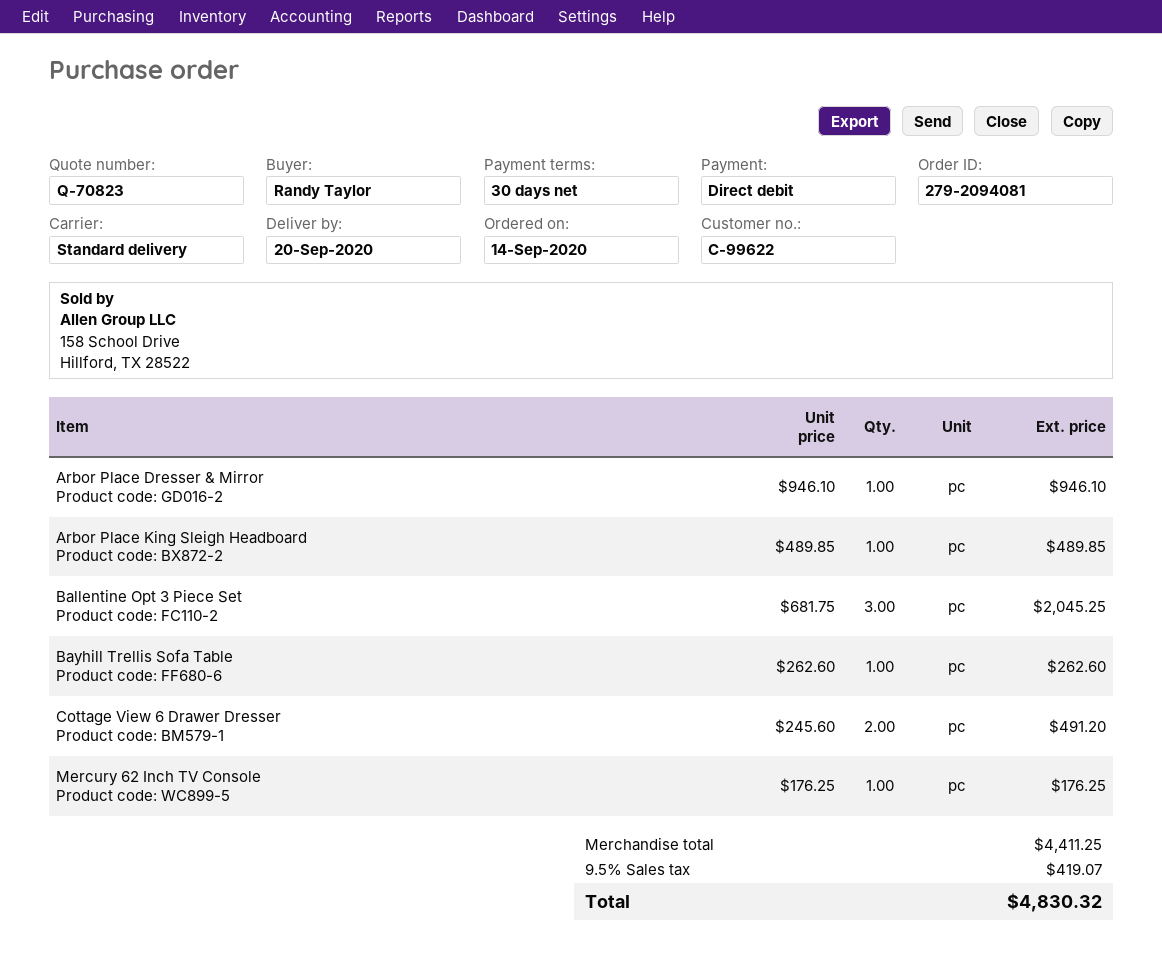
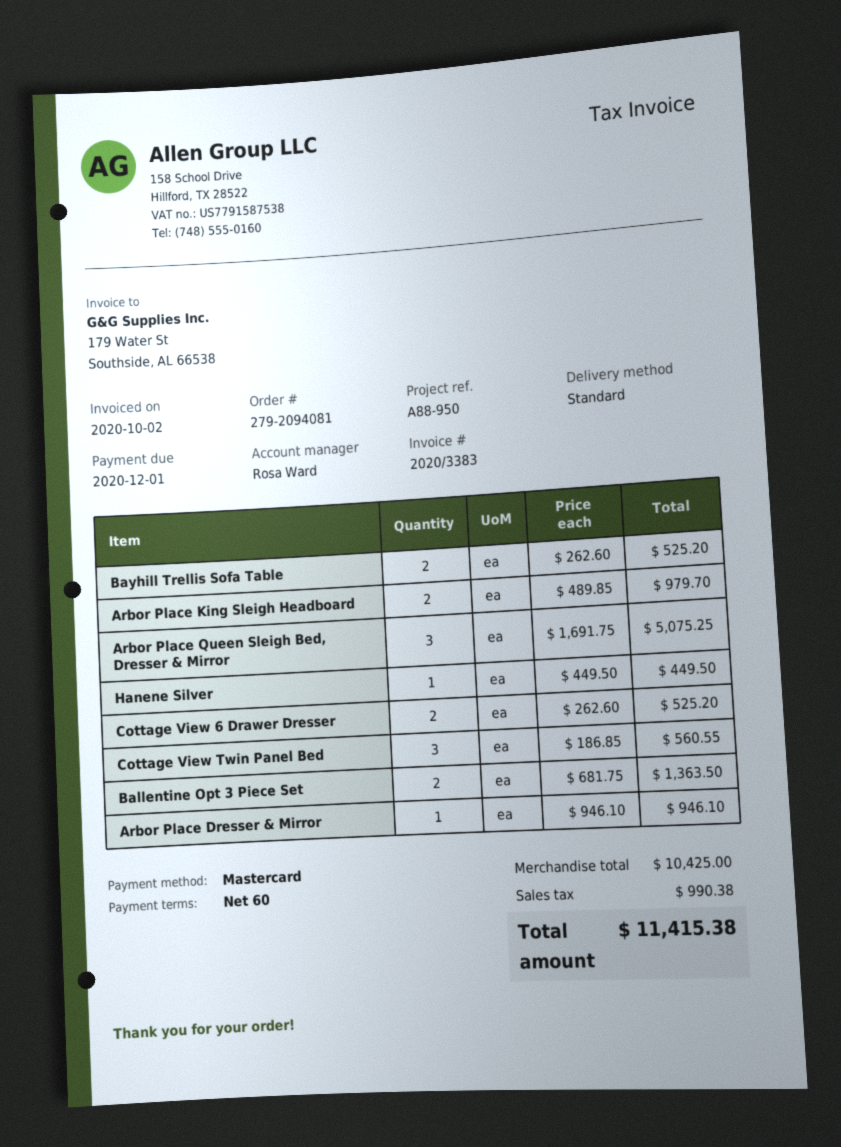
payment terms: 30 days -> 60 days
payment method: direct debit -> Mastercard
Arbor Place King Sleigh Headboard: 1 x 489.85 = 489.85 -> 2 x 489.85 = 979.70
Ballentine Opt 3 Piece Set: 3 x 681.75 = 2045.25 -> 2 x 681.75 = 1363.50
Bayhill Trellis Sofa Table: 1 x 262.60 = 262.60 -> 2 x 262.60 = 525.20
Cottage View 6 Drawer Dresser: 2 x 245.60 = 491.20 -> 2 x 262.60 = 525.20
Mercury 62 Inch TV Console: 1 x 176.25 = 176.25 -> none
Arbor Place Queen Sleigh Bed, Dresser & Mirror: none -> 3 x 1691.75 = 5075.25
Hanene Silver: none -> 1 x 449.50 = 449.50
Cottage View Twin Panel Bed: none -> 3 x 186.85 = 560.55
subtotal: 4411.25 -> 10425.00
tax: 419.07 -> 990.38
total: 4830.32 -> 11415.38

